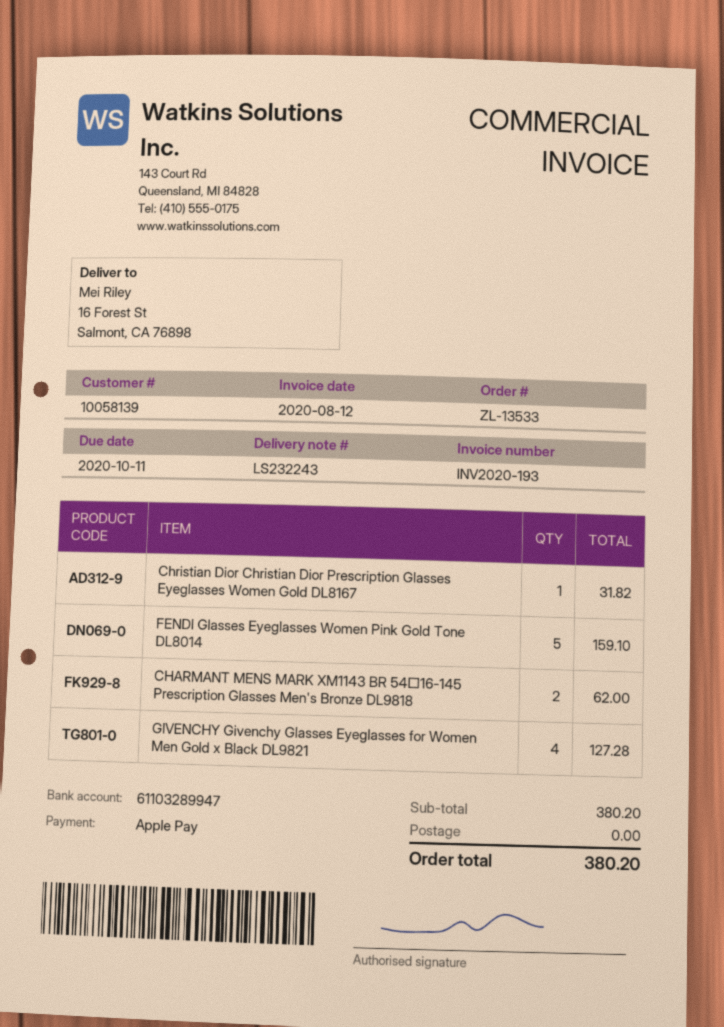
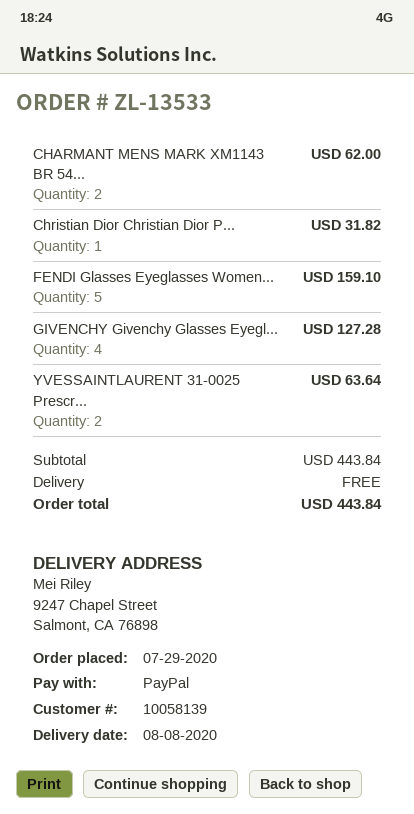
payment method: Apple Pay -> PayPal
ship to: 16 Forest St, Salmont, CA 76898 -> 9247 Chapel Street, Salmont, CA 76898
YVESSAINTLAURENT 31-0025 Prescr...: none -> 2 for 63.64
subtotal: 380.20 -> 443.84
total: 380.20 -> 443.84

